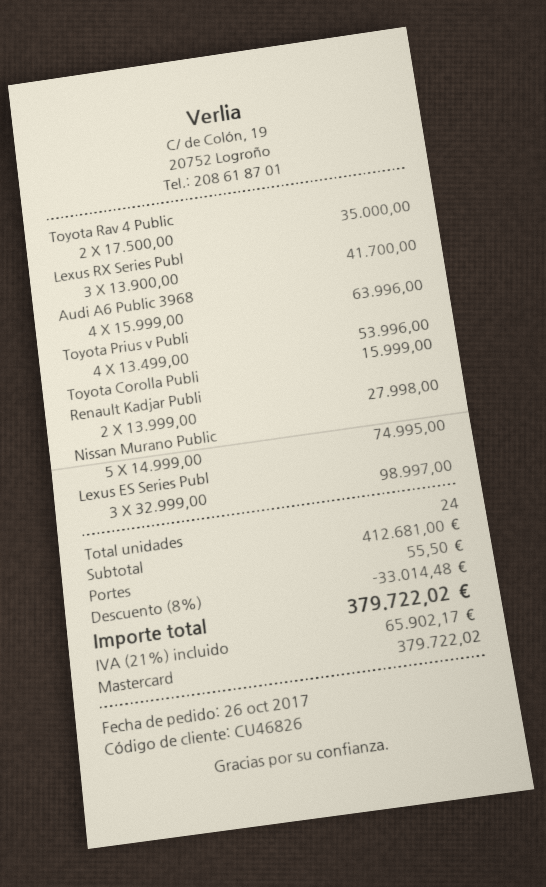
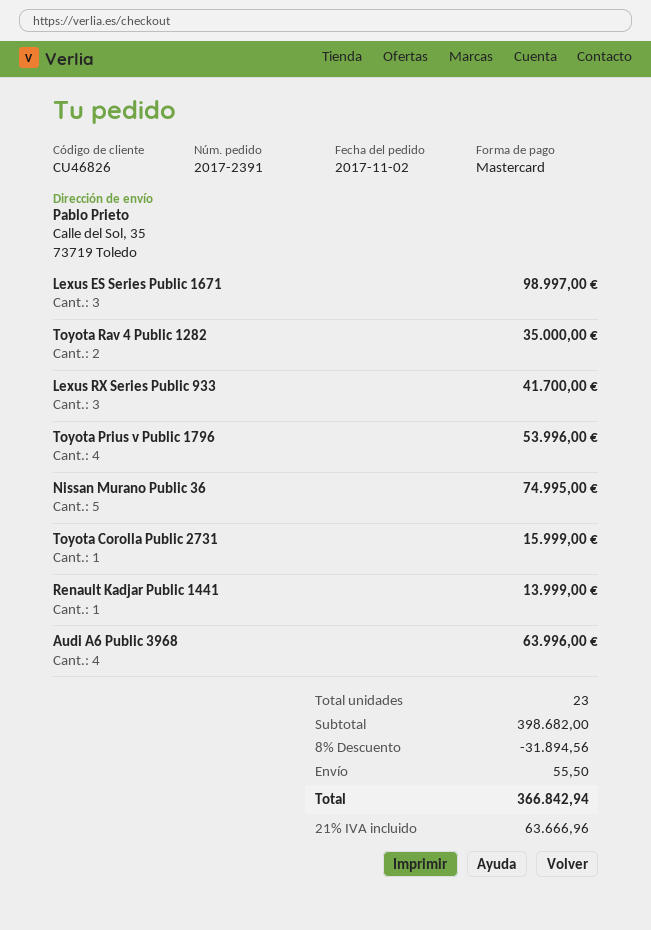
order date: 2017-10-26 -> 2017-11-02
Renault Kadjar Publi: 2 for 27998.00 -> 1 for 13999.00
total quantity: 24 -> 23
subtotal: 412681.00 -> 398682.00
discount: 8% = 33014.48 -> 8% = 31894.56
tax: 21% = 65902.17 -> 21% = 63666.96
total: 379722.02 -> 366842.94

